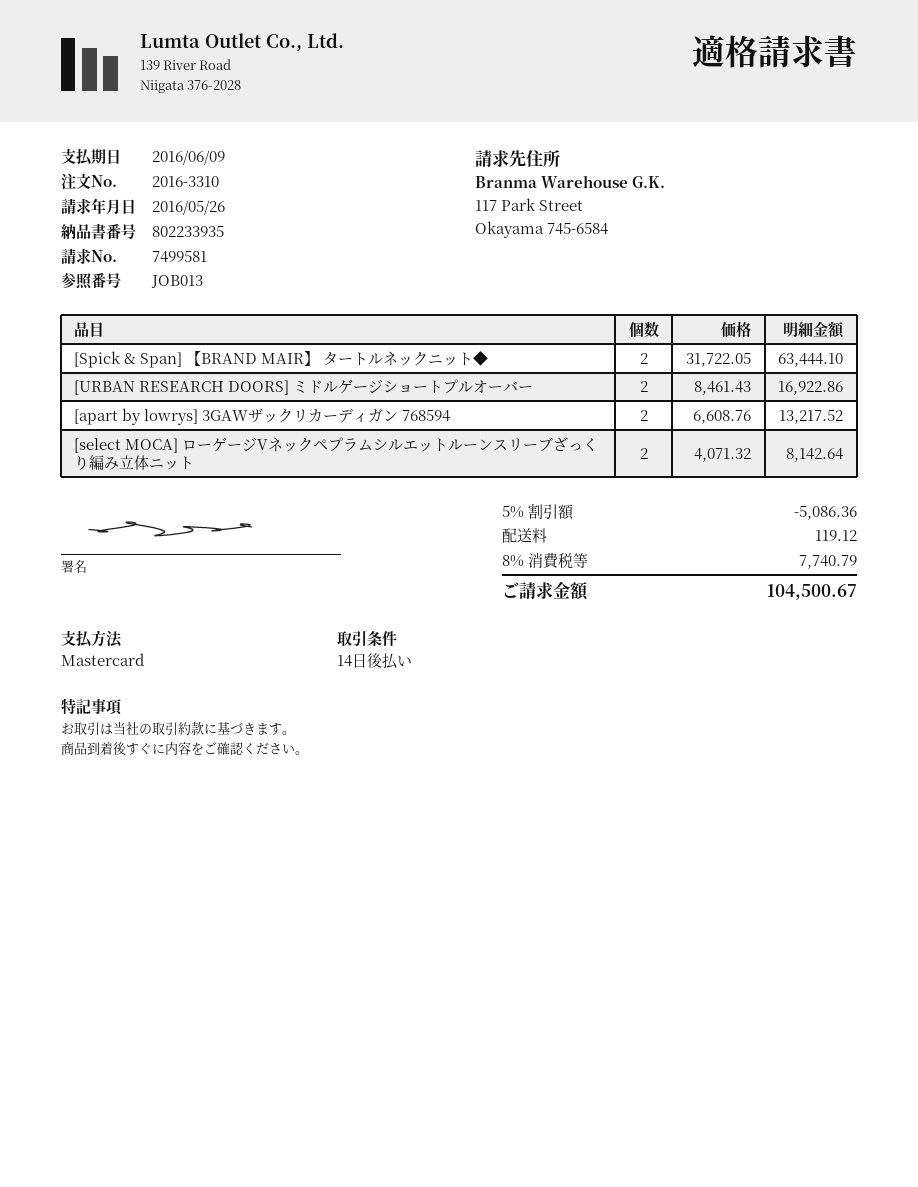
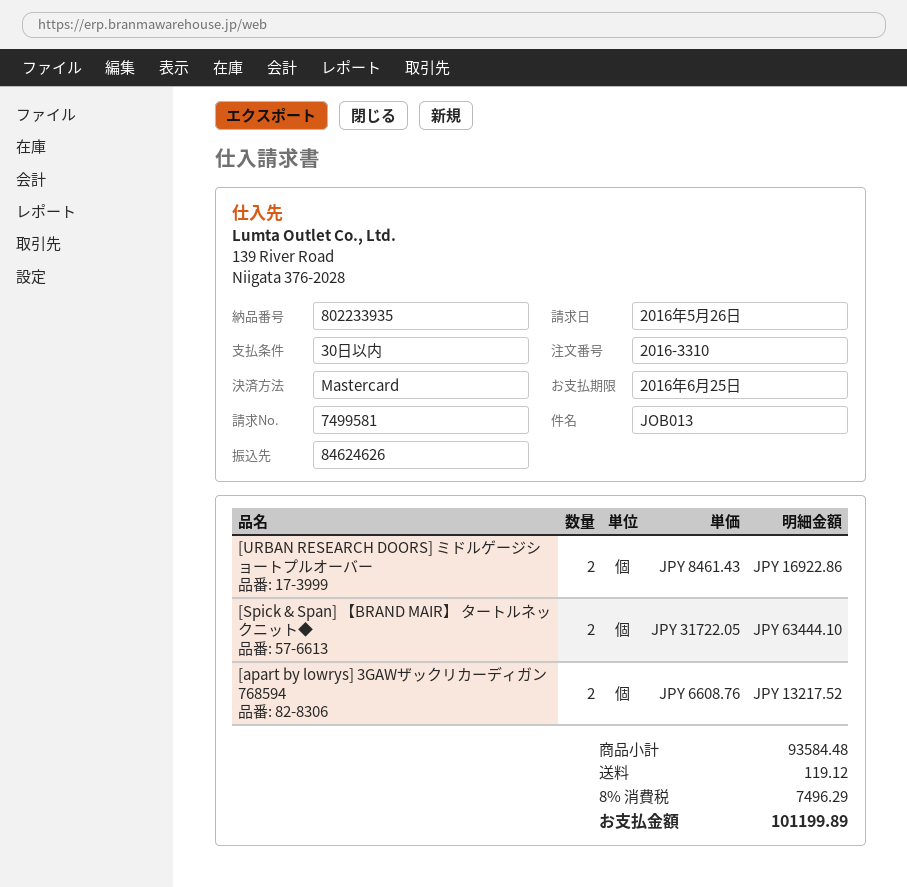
payment terms: 14 days -> 30 days
due date: 2016-06-09 -> 2016-06-25
[select MOCA] ローゲージVネックペプラムシルエットルーンスリーブざっくり編み立体ニット: 2 x 4071.32 = 8142.64 -> none
discount: 5% = 5086.36 -> none
tax: 8% = 7740.79 -> 8% = 7496.29
total: 104500.67 -> 101199.89

